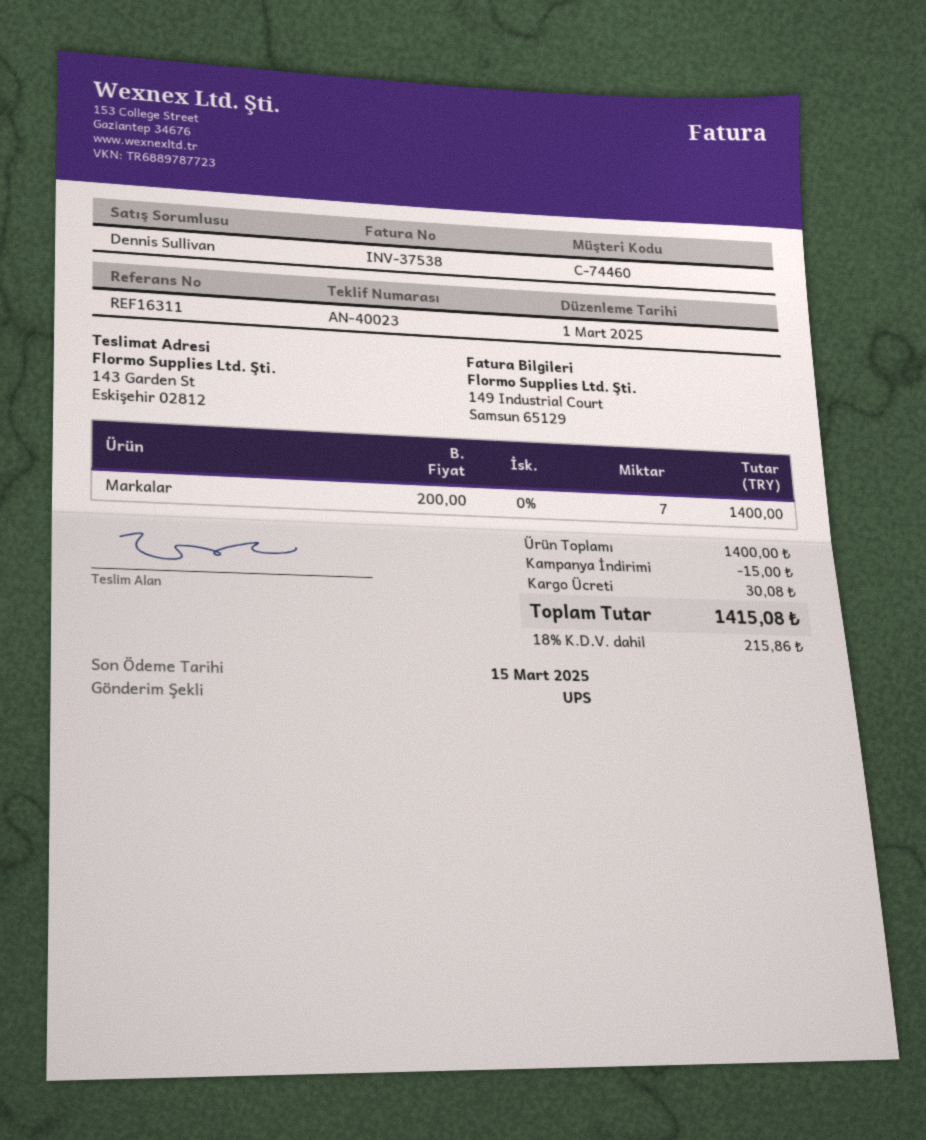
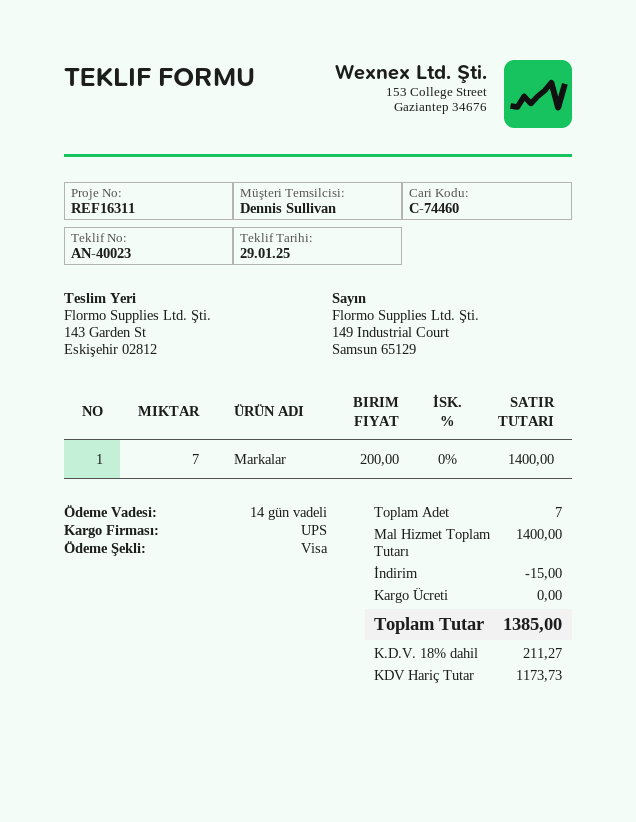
shipping: 30.08 -> 0.00
tax: 18% = 215.86 -> 18% = 211.27
total: 1415.08 -> 1385.00

